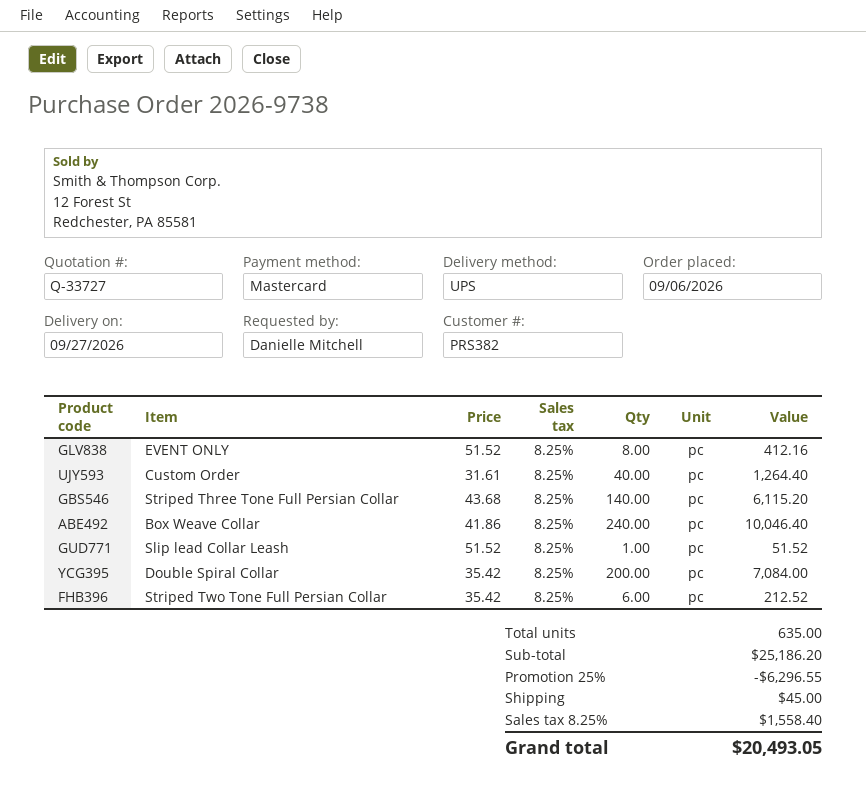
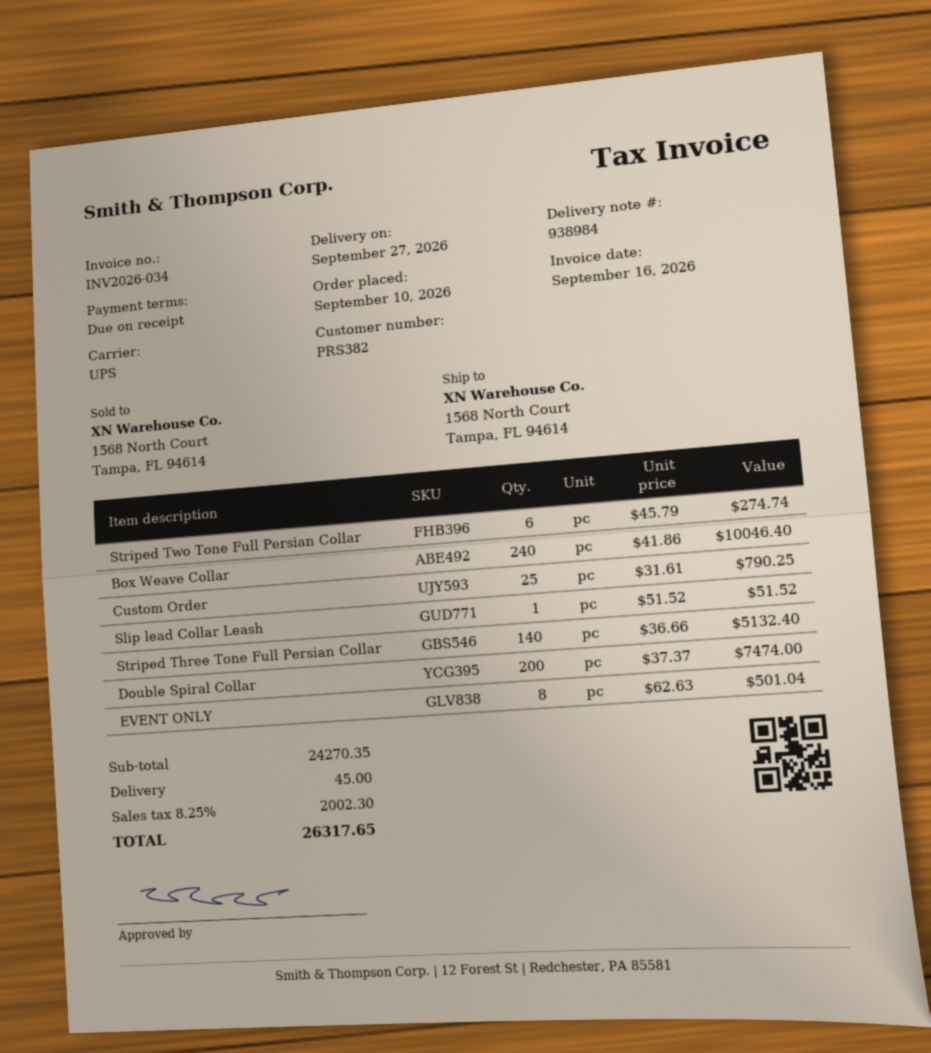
order date: 2026-09-06 -> 2026-09-10
EVENT ONLY: 8 x 51.52 = 412.16 -> 8 x 62.63 = 501.04
Custom Order: 40 x 31.61 = 1264.40 -> 25 x 31.61 = 790.25
Striped Three Tone Full Persian Collar: 140 x 43.68 = 6115.20 -> 140 x 36.66 = 5132.40
Double Spiral Collar: 200 x 35.42 = 7084.00 -> 200 x 37.37 = 7474.00
Striped Two Tone Full Persian Collar: 6 x 35.42 = 212.52 -> 6 x 45.79 = 274.74
subtotal: 25186.20 -> 24270.35
discount: 25% = 6296.55 -> none
tax: 8.25% = 1558.40 -> 8.25% = 2002.30
total: 20493.05 -> 26317.65

